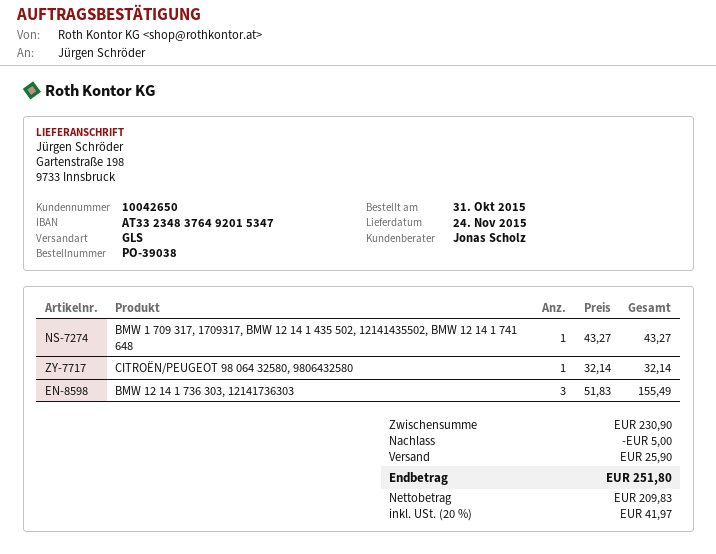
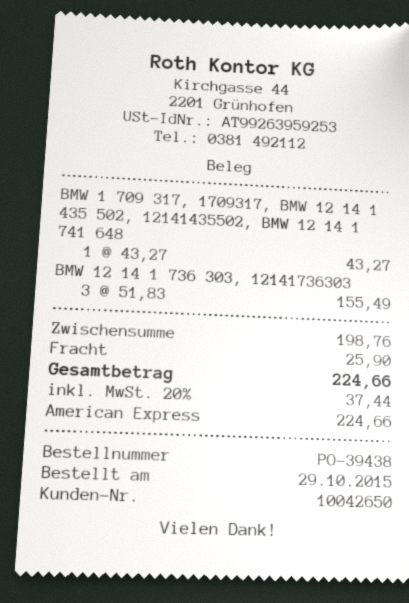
order number: PO-39038 -> PO-39438
order date: 2015-10-31 -> 2015-10-29
CITROËN/PEUGEOT 98 064 32580, 9806432580: 1 x 32.14 = 32.14 -> none
subtotal: 230.90 -> 198.76
discount: 5.00 -> none
tax: 20% = 41.97 -> 20% = 37.44
total: 251.80 -> 224.66

